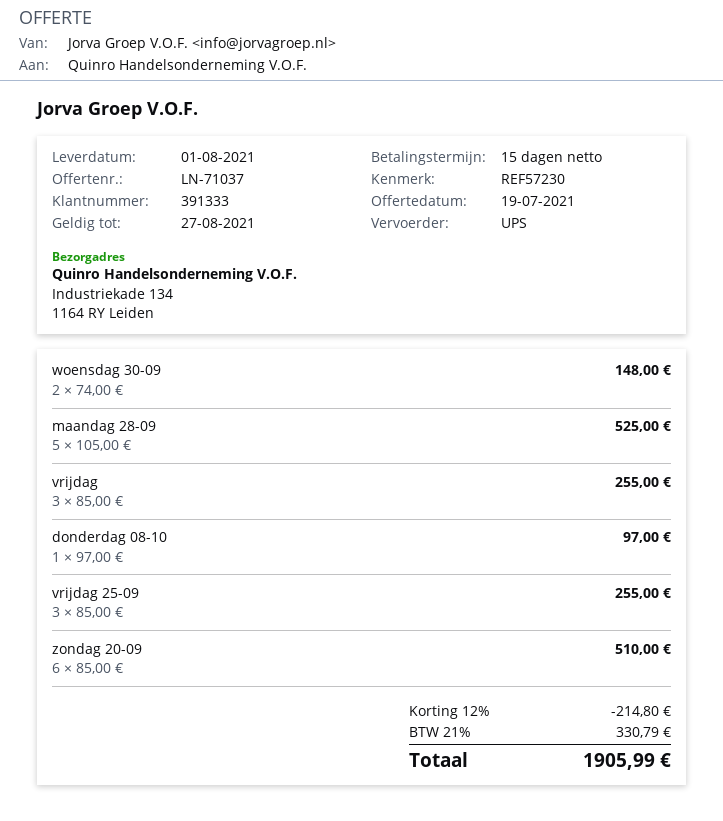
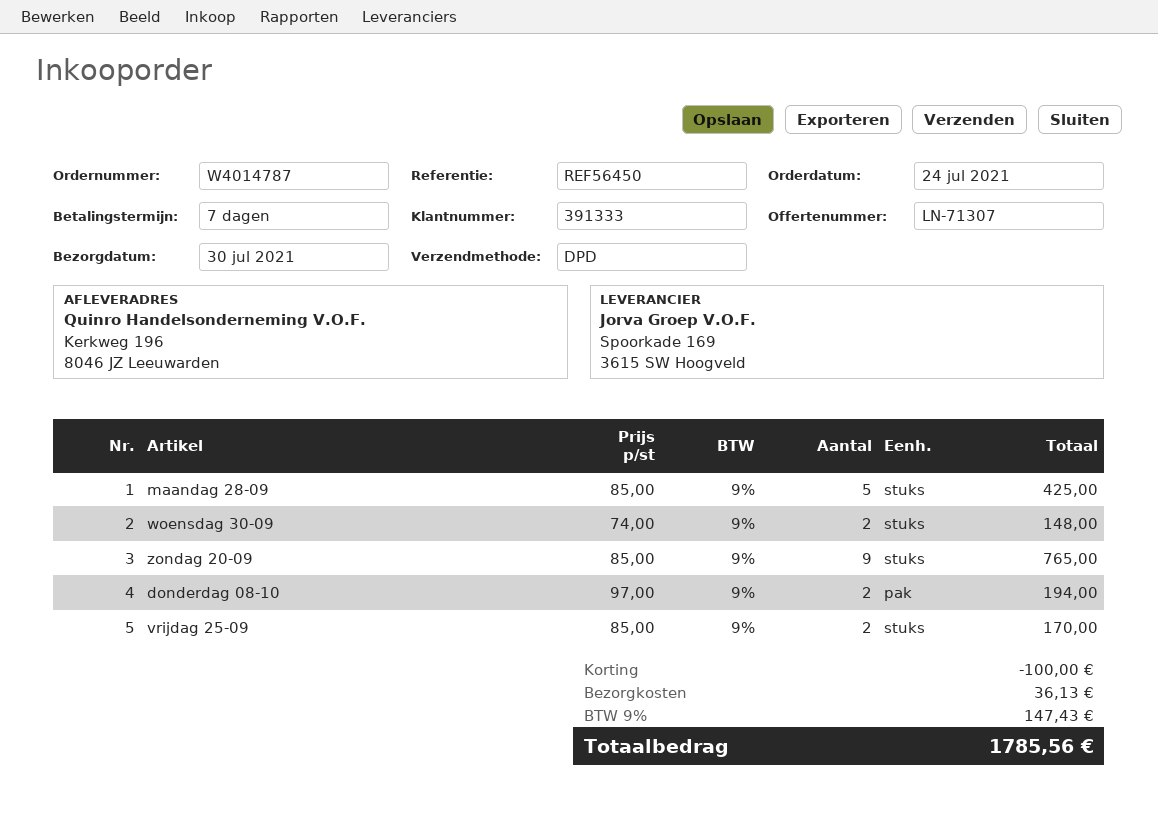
quote number: LN-71037 -> LN-71307
delivery date: 2021-08-01 -> 2021-07-30
payment terms: 15 days -> 7 days
reference: REF57230 -> REF56450
shipping method: UPS -> DPD
ship to: Industriekade 134, 1164 RY Leiden -> Kerkweg 196, 8046 JZ Leeuwarden
maandag 28-09: 5 x 105.00 = 525.00 -> 5 x 85.00 = 425.00
vrijdag: 3 x 85.00 = 255.00 -> none
donderdag 08-10: 1 x 97.00 = 97.00 -> 2 x 97.00 = 194.00
vrijdag 25-09: 3 x 85.00 = 255.00 -> 2 x 85.00 = 170.00
zondag 20-09: 6 x 85.00 = 510.00 -> 9 x 85.00 = 765.00
discount: 214.80 -> 100.00
shipping: none -> 36.13
tax: 21% = 330.79 -> 9% = 147.43
total: 1905.99 -> 1785.56

